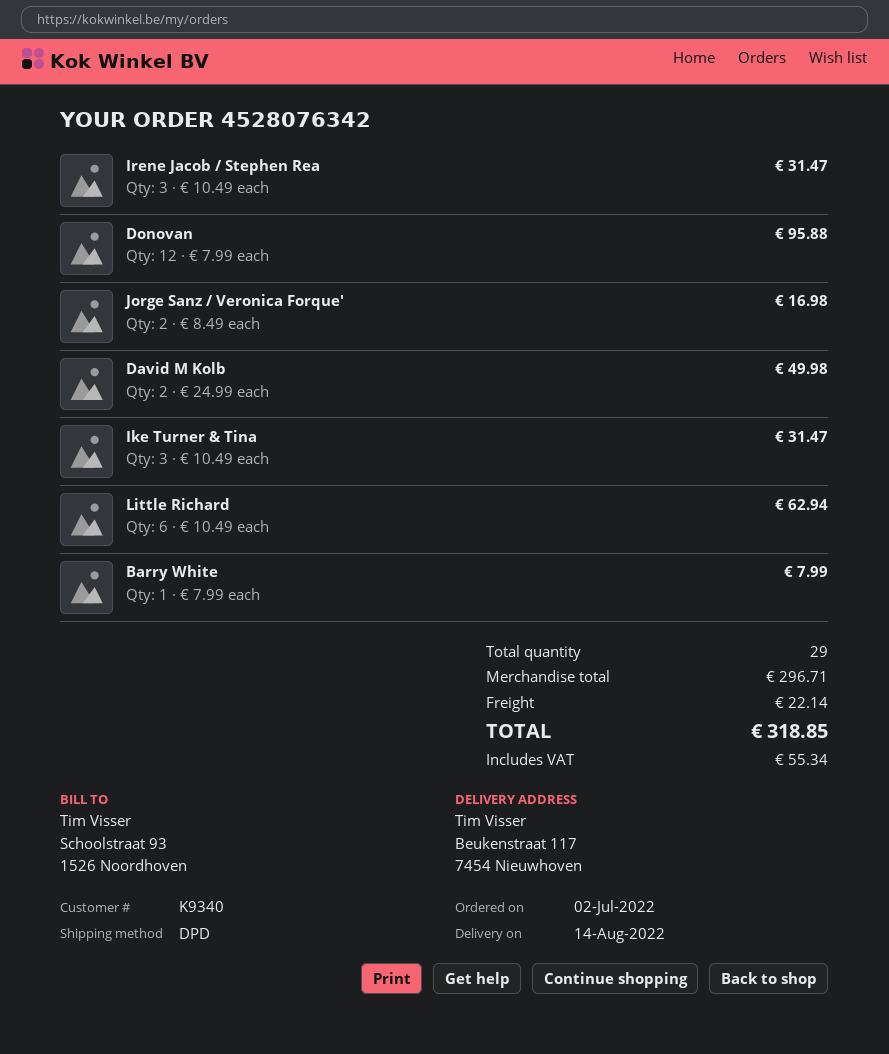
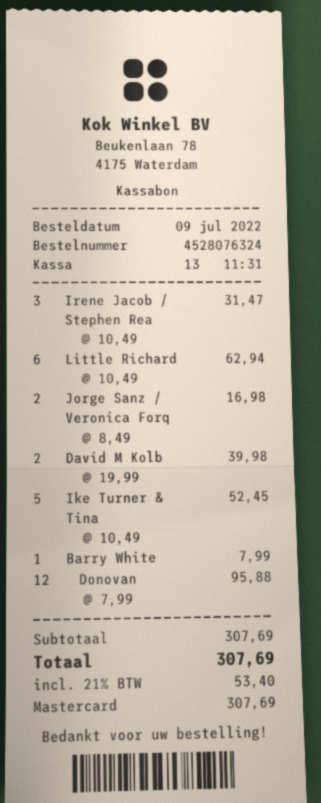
order number: 4528076342 -> 4528076324
order date: 2022-07-02 -> 2022-07-09
David M Kolb: 2 x 24.99 = 49.98 -> 2 x 19.99 = 39.98
Ike Turner & Tina: 3 x 10.49 = 31.47 -> 5 x 10.49 = 52.45
subtotal: 296.71 -> 307.69
shipping: 22.14 -> none
tax: 55.34 -> 53.40
total: 318.85 -> 307.69

